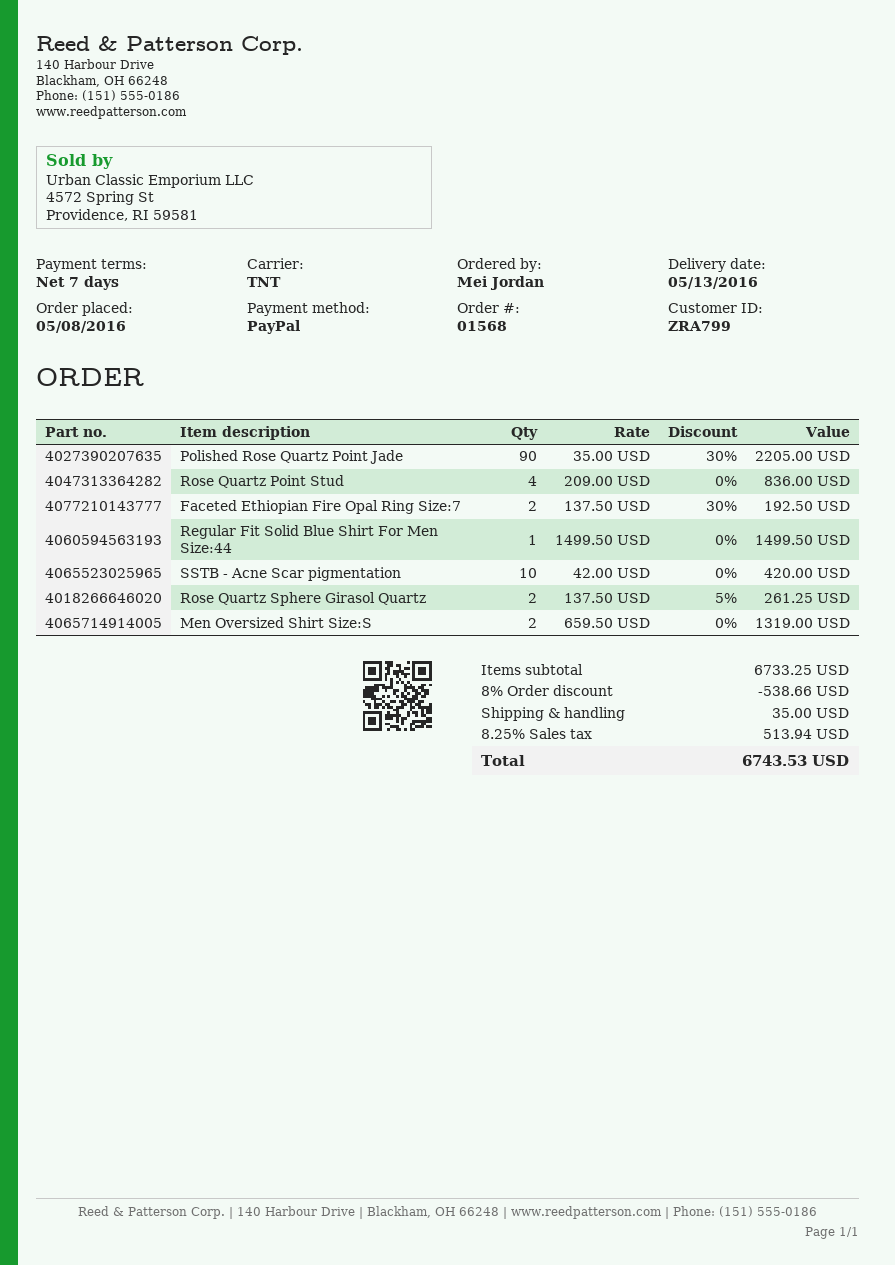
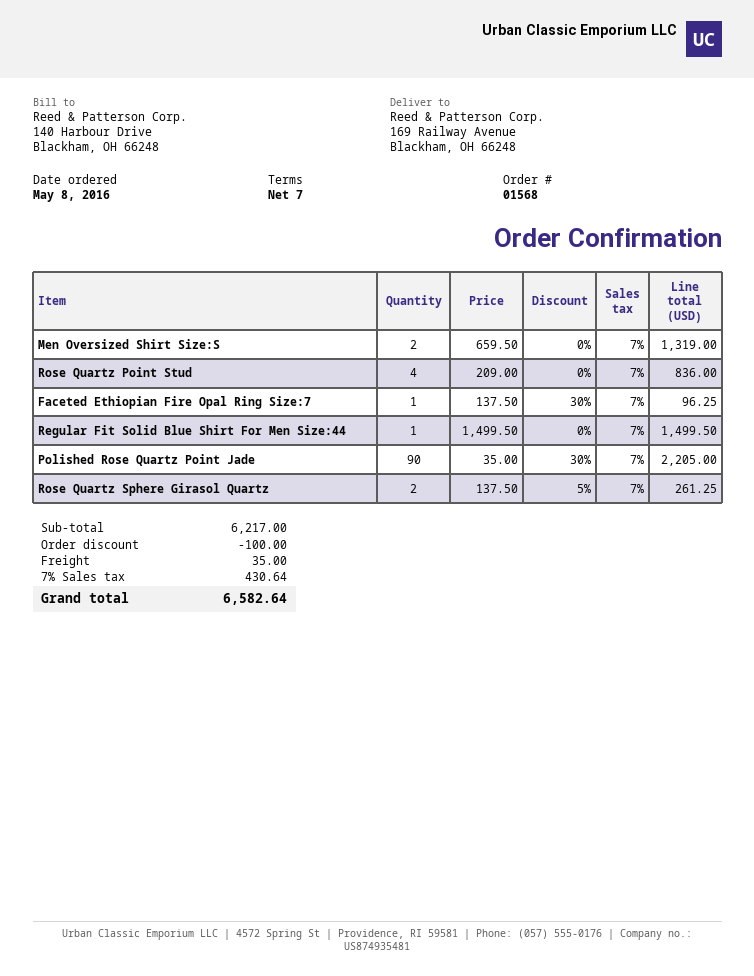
Faceted Ethiopian Fire Opal Ring Size:7: 2 x 137.50 - 30% = 192.50 -> 1 x 137.50 - 30% = 96.25
SSTB - Acne Scar pigmentation: 10 x 42.00 = 420.00 -> none
subtotal: 6733.25 -> 6217.00
discount: 538.66 -> 100.00
tax: 8.25% = 513.94 -> 7% = 430.64
total: 6743.53 -> 6582.64

